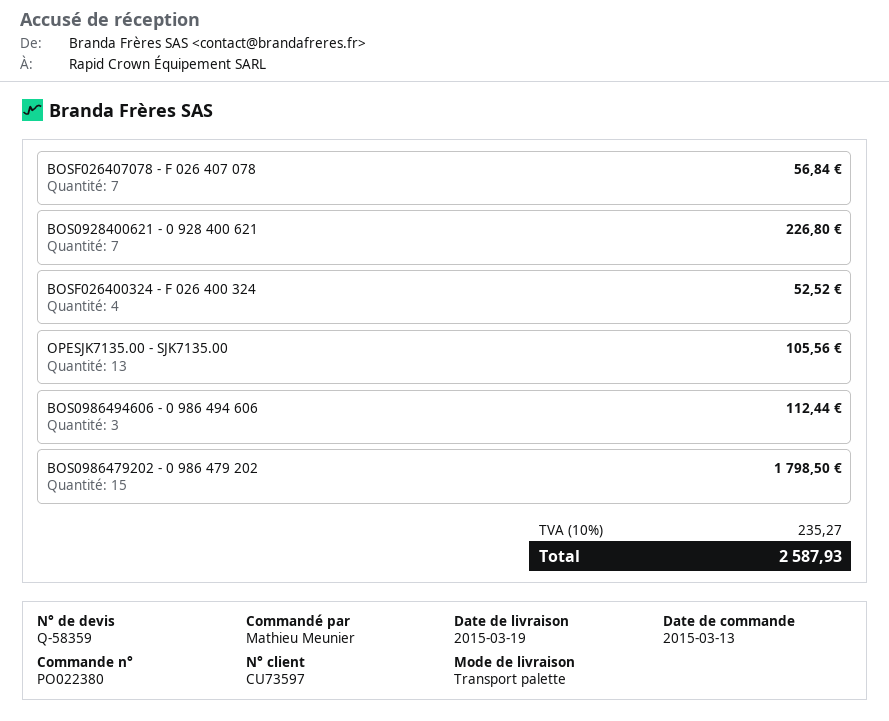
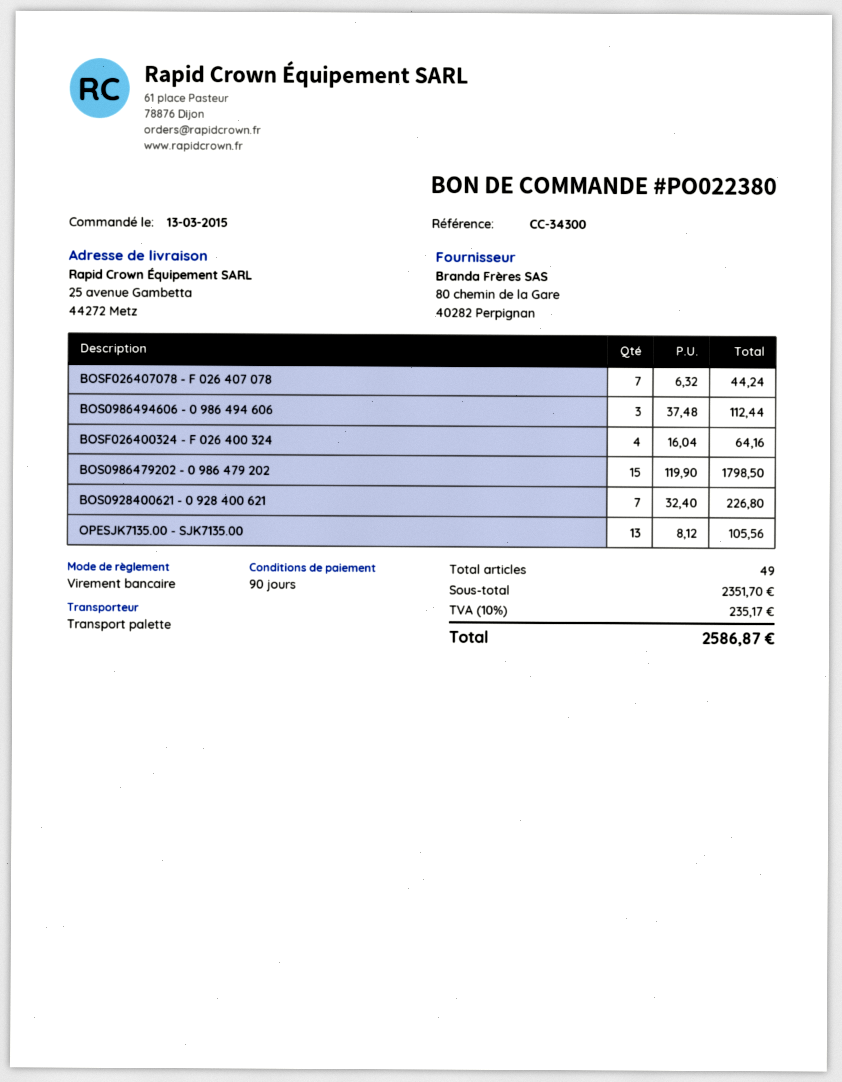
BOSF026407078 - F 026 407 078: 7 for 56.84 -> 7 for 44.24
BOSF026400324 - F 026 400 324: 4 for 52.52 -> 4 for 64.16
tax: 10% = 235.27 -> 10% = 235.17
total: 2587.93 -> 2586.87

